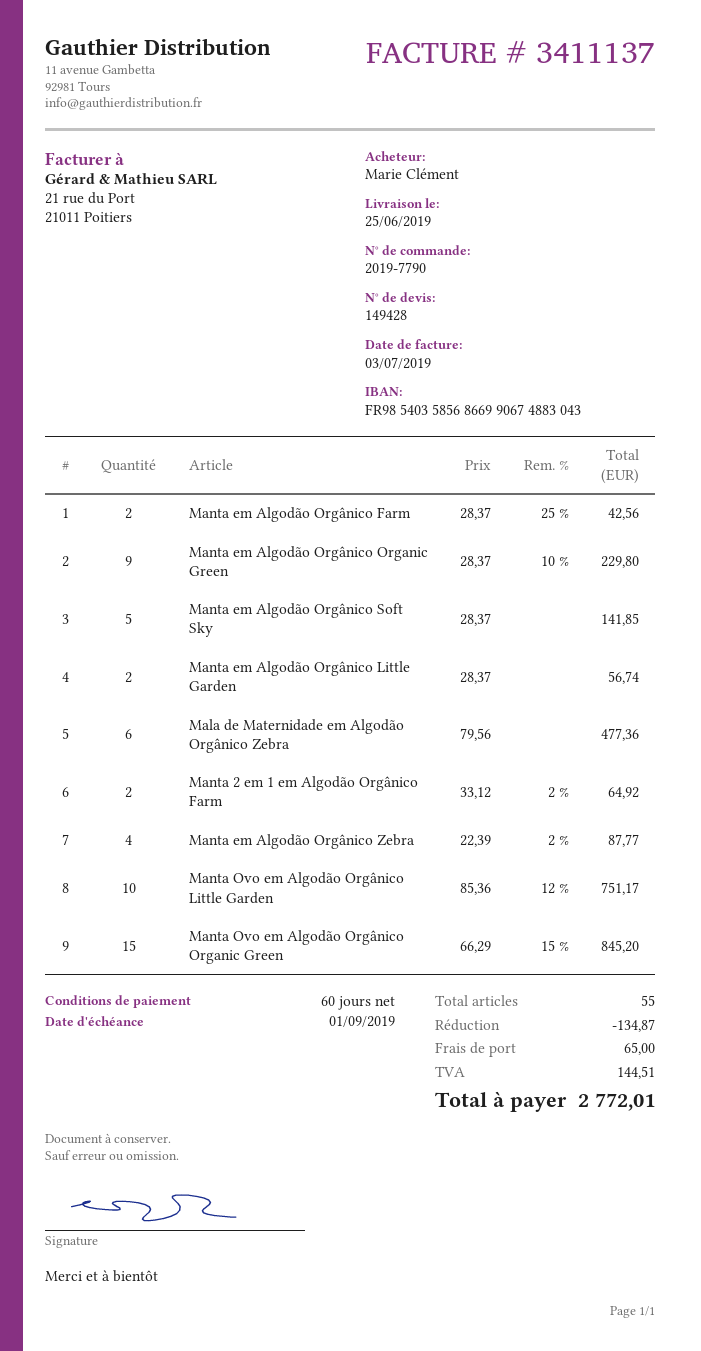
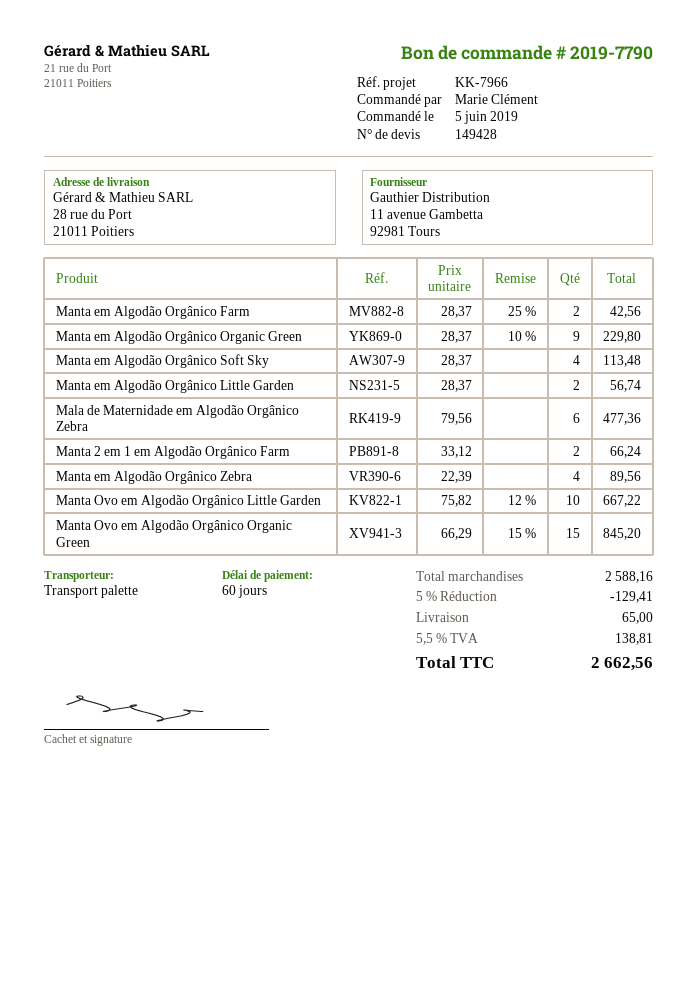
Manta em Algodão Orgânico Soft Sky: 5 x 28.37 = 141.85 -> 4 x 28.37 = 113.48
Manta 2 em 1 em Algodão Orgânico Farm: 2 x 33.12 - 2% = 64.92 -> 2 x 33.12 = 66.24
Manta em Algodão Orgânico Zebra: 4 x 22.39 - 2% = 87.77 -> 4 x 22.39 = 89.56
Manta Ovo em Algodão Orgânico Little Garden: 10 x 85.36 - 12% = 751.17 -> 10 x 75.82 - 12% = 667.22
discount: 134.87 -> 129.41
tax: 144.51 -> 138.81
total: 2772.01 -> 2662.56

